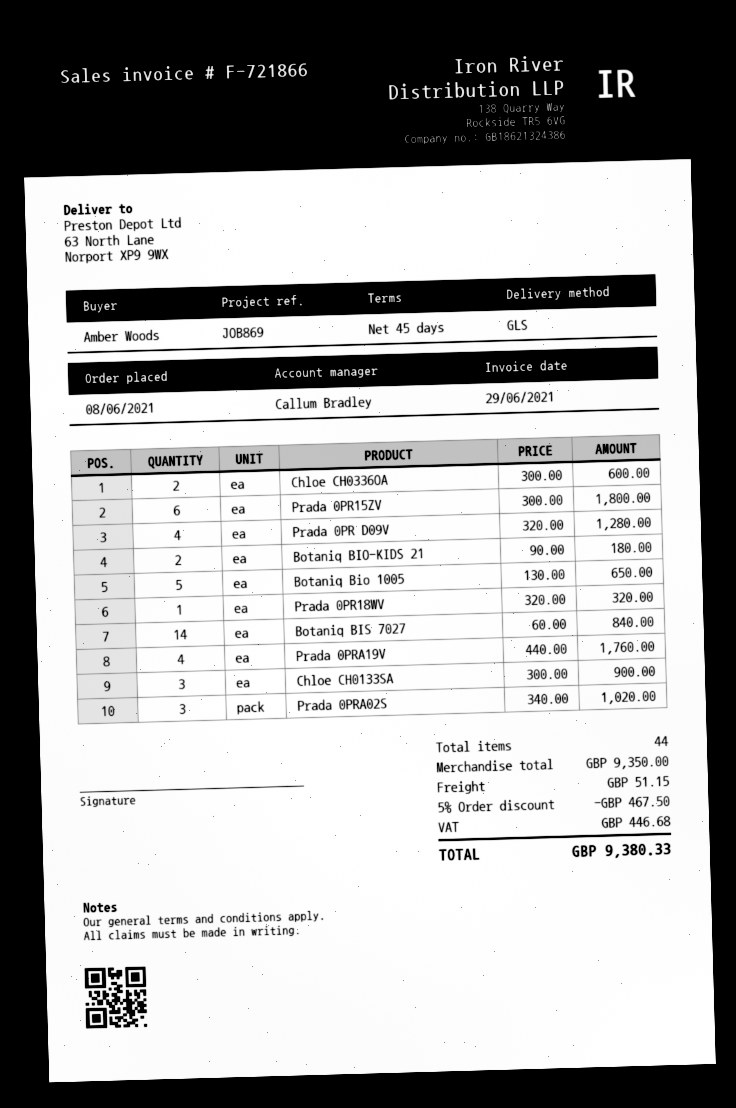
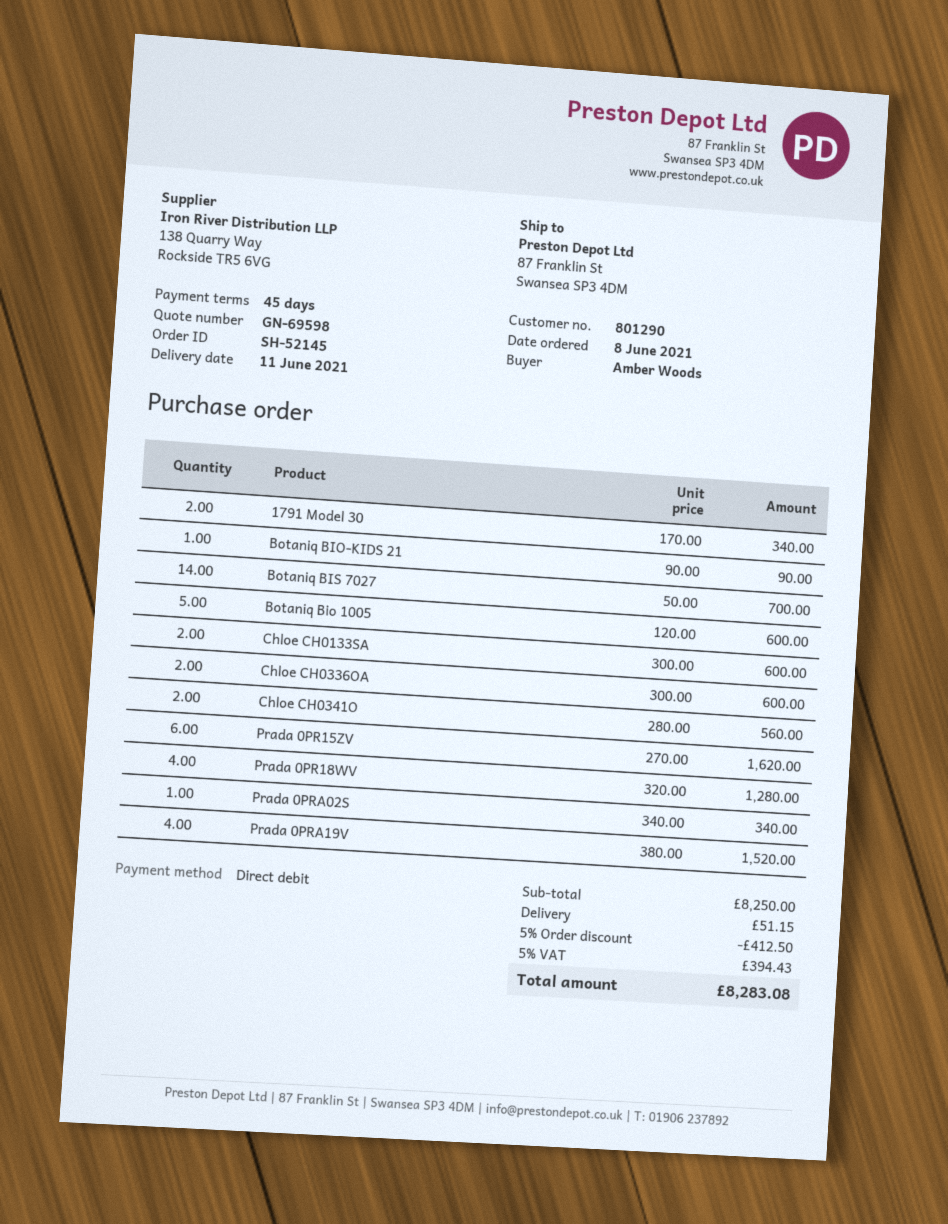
ship to: 63 North Lane, Norport XP9 9WX -> 87 Franklin St, Swansea SP3 4DM
Prada 0PR15ZV: 6 x 300.00 = 1800.00 -> 6 x 270.00 = 1620.00
Prada 0PR D09V: 4 x 320.00 = 1280.00 -> none
Botaniq BIO-KIDS 21: 2 x 90.00 = 180.00 -> 1 x 90.00 = 90.00
Botaniq Bio 1005: 5 x 130.00 = 650.00 -> 5 x 120.00 = 600.00
Prada 0PR18WV: 1 x 320.00 = 320.00 -> 4 x 320.00 = 1280.00
Botaniq BIS 7027: 14 x 60.00 = 840.00 -> 14 x 50.00 = 700.00
Prada 0PRA19V: 4 x 440.00 = 1760.00 -> 4 x 380.00 = 1520.00
Chloe CH0133SA: 3 x 300.00 = 900.00 -> 2 x 300.00 = 600.00
Prada 0PRA02S: 3 x 340.00 = 1020.00 -> 1 x 340.00 = 340.00
1791 Model 30: none -> 2 x 170.00 = 340.00
Chloe CH0341O: none -> 2 x 280.00 = 560.00
subtotal: 9350.00 -> 8250.00
discount: 5% = 467.50 -> 5% = 412.50
tax: 446.68 -> 394.43
total: 9380.33 -> 8283.08

